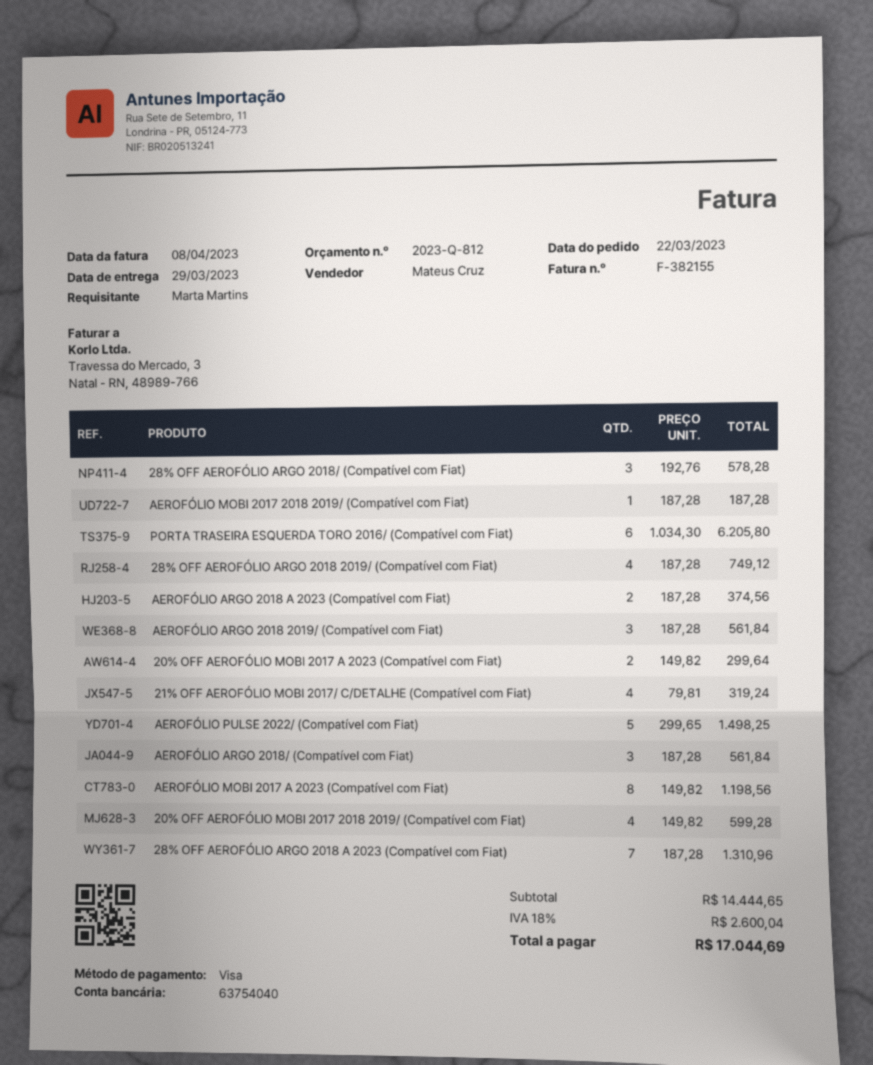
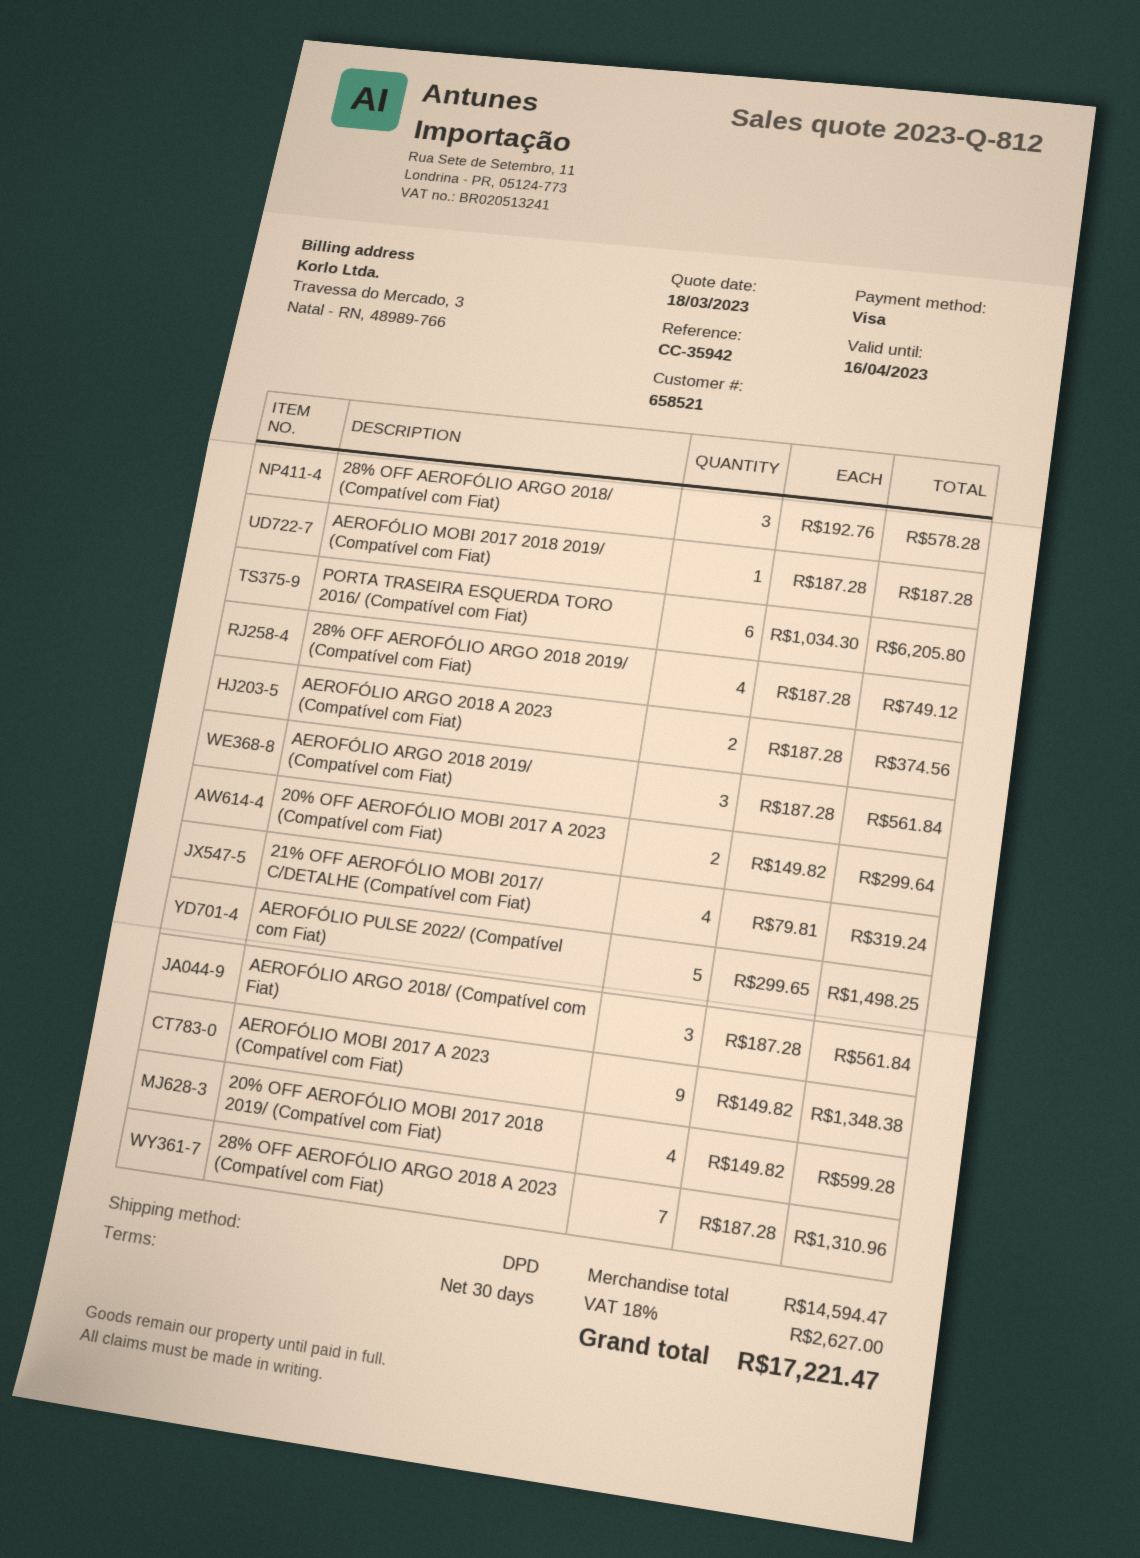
AEROFÓLIO MOBI 2017 A 2023 (Compatível com Fiat): 8 x 149.82 = 1198.56 -> 9 x 149.82 = 1348.38
subtotal: 14444.65 -> 14594.47
tax: 18% = 2600.04 -> 18% = 2627.00
total: 17044.69 -> 17221.47

